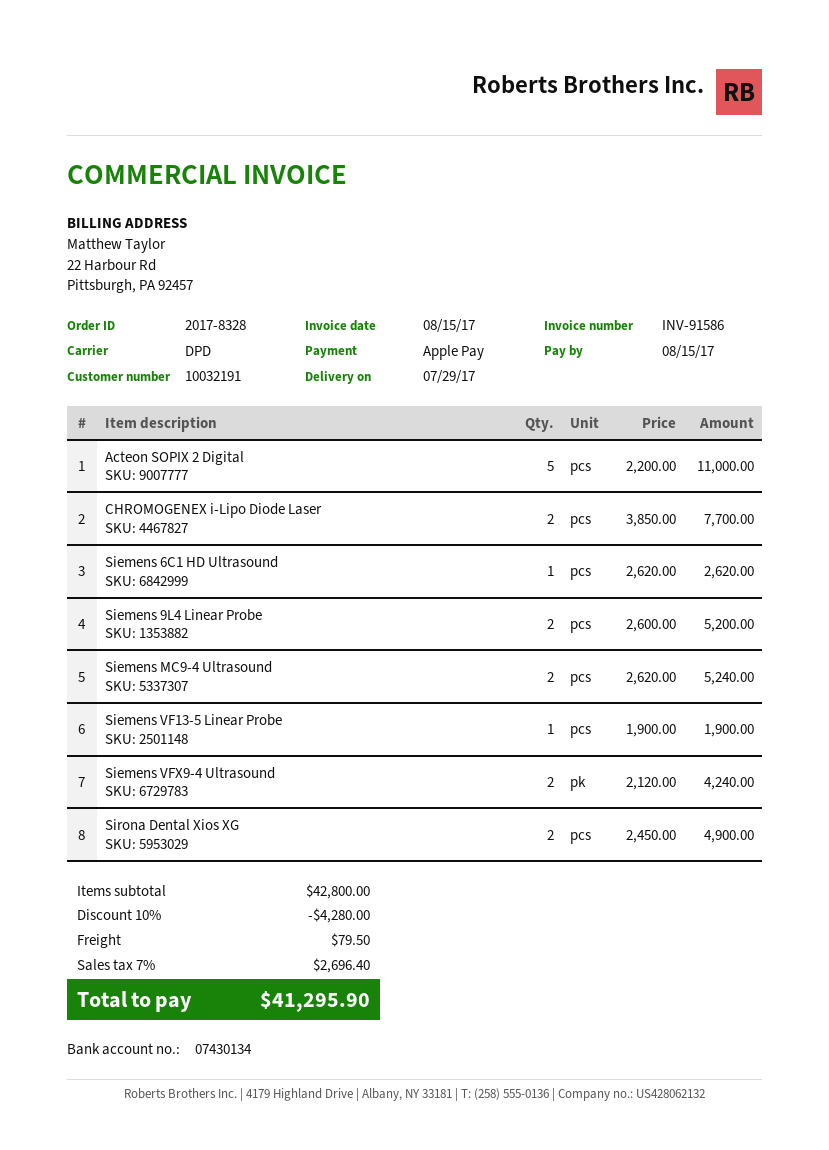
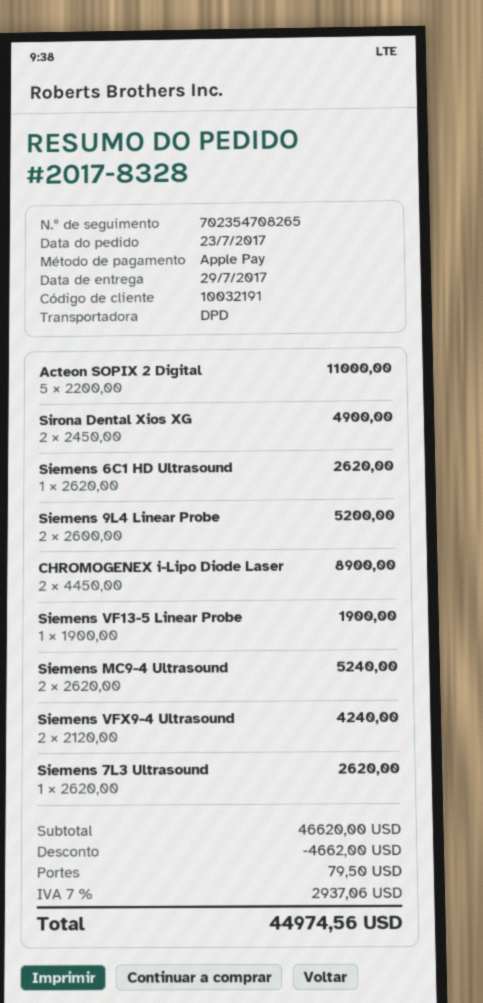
CHROMOGENEX i-Lipo Diode Laser: 2 x 3850.00 = 7700.00 -> 2 x 4450.00 = 8900.00
Siemens 7L3 Ultrasound: none -> 1 x 2620.00 = 2620.00
subtotal: 42800.00 -> 46620.00
discount: 4280.00 -> 4662.00
tax: 7% = 2696.40 -> 7% = 2937.06
total: 41295.90 -> 44974.56

